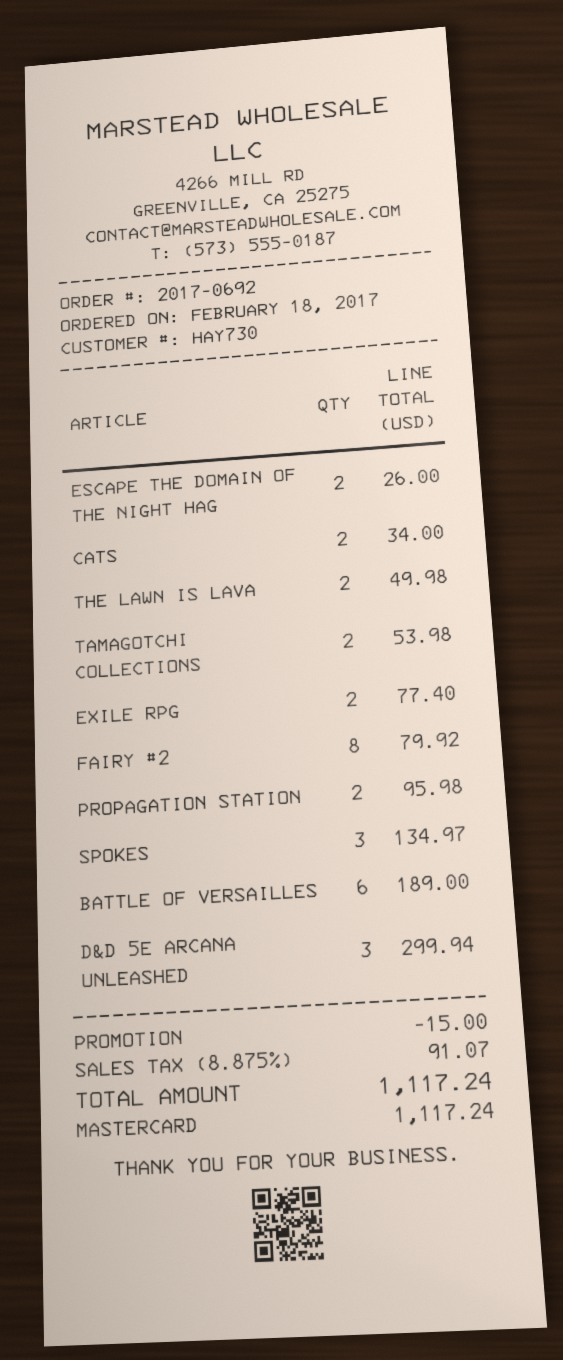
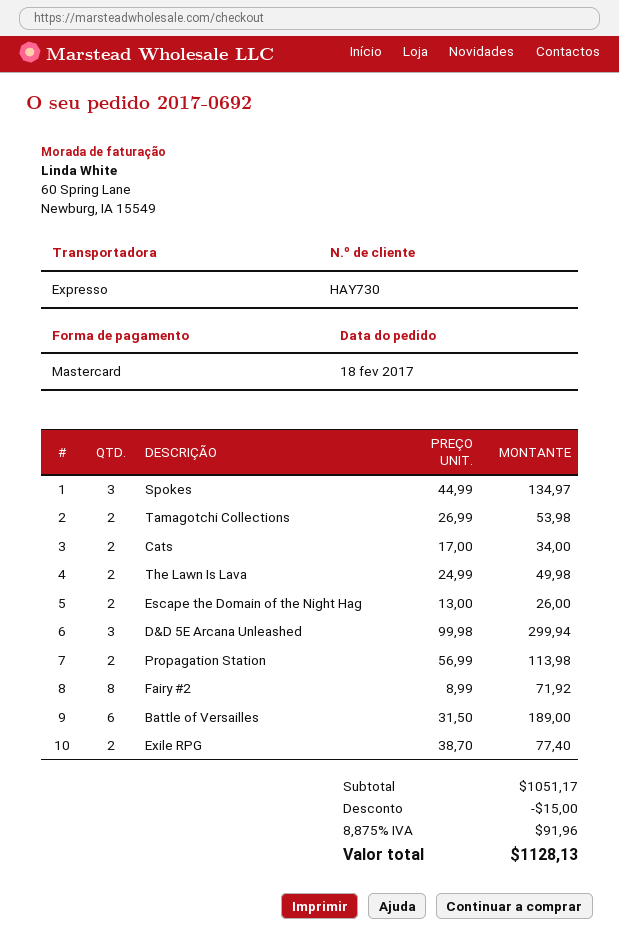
FAIRY #2: 8 for 79.92 -> 8 for 71.92
PROPAGATION STATION: 2 for 95.98 -> 2 for 113.98
tax: 8.875% = 91.07 -> 8.875% = 91.96
total: 1117.24 -> 1128.13

